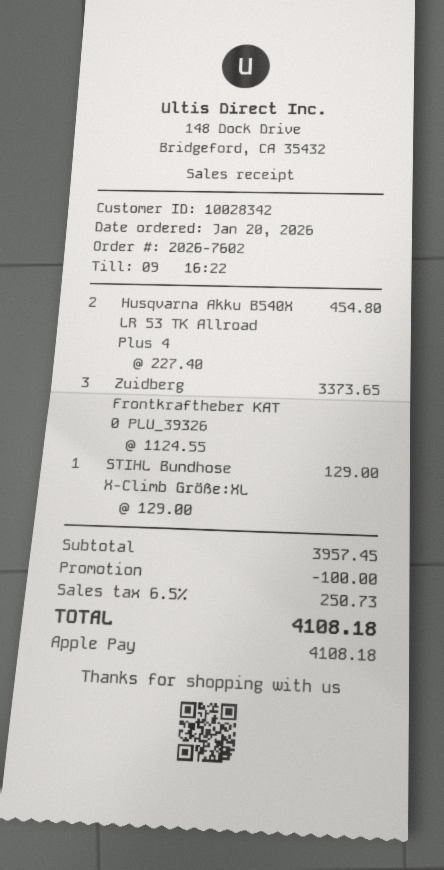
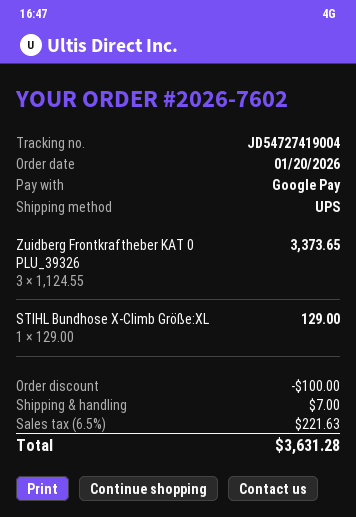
payment method: Apple Pay -> Google Pay
Husqvarna Akku B540X LR 53 TK Allroad Plus 4: 2 x 227.40 = 454.80 -> none
shipping: none -> 7.00
tax: 6.5% = 250.73 -> 6.5% = 221.63
total: 4108.18 -> 3631.28

